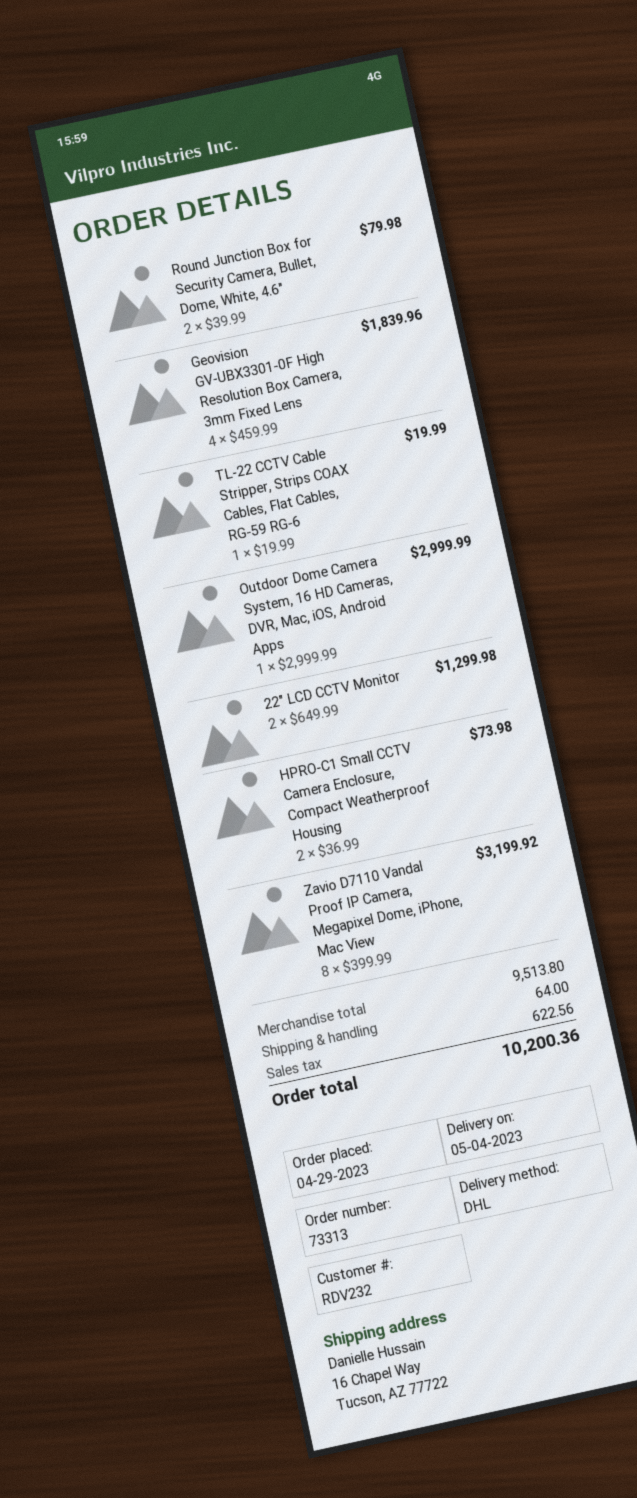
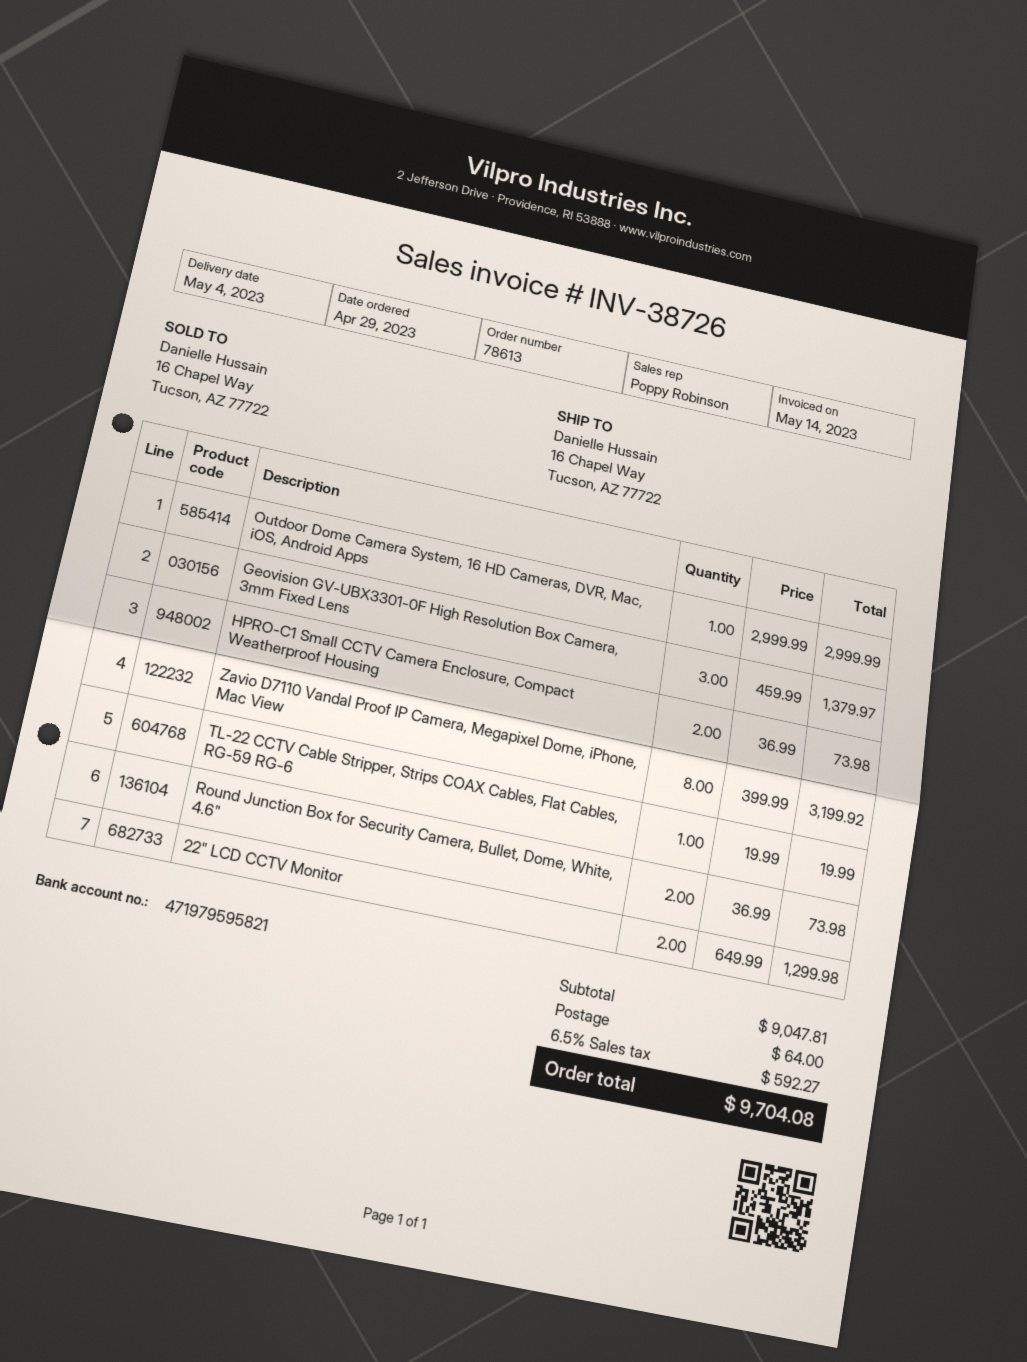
order number: 73313 -> 78613
Round Junction Box for Security Camera, Bullet, Dome, White, 4.6": 2 x 39.99 = 79.98 -> 2 x 36.99 = 73.98
Geovision GV-UBX3301-0F High Resolution Box Camera, 3mm Fixed Lens: 4 x 459.99 = 1839.96 -> 3 x 459.99 = 1379.97
subtotal: 9513.80 -> 9047.81
tax: 622.56 -> 592.27
total: 10200.36 -> 9704.08

